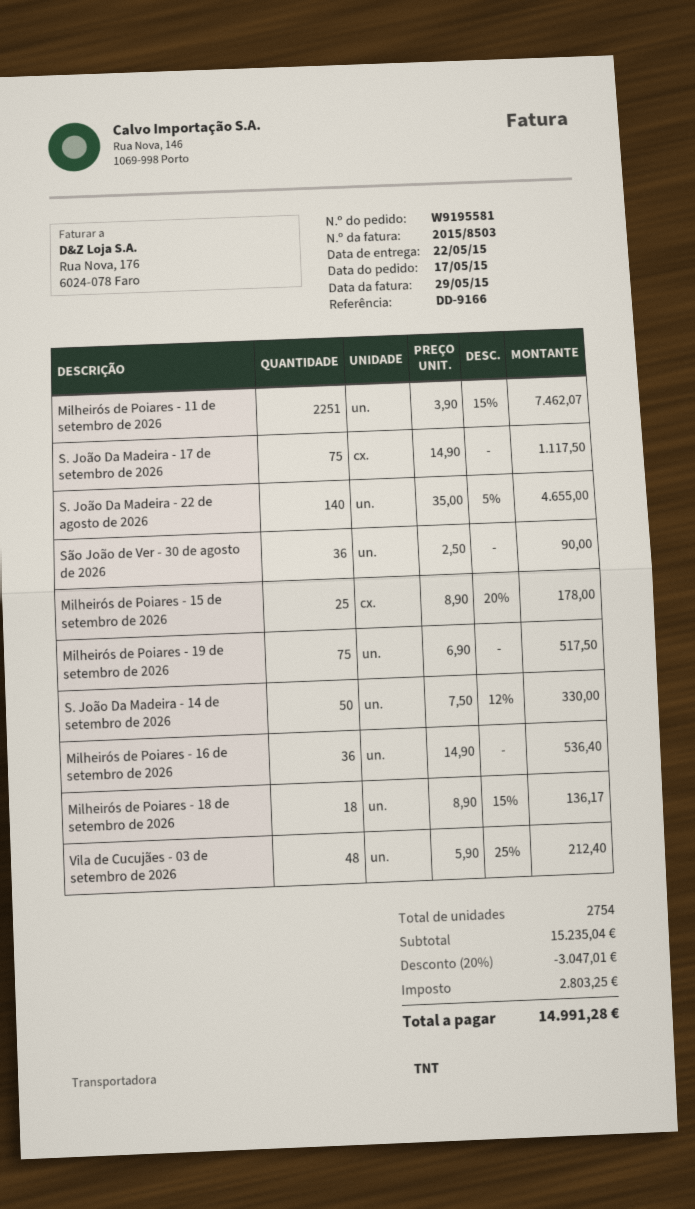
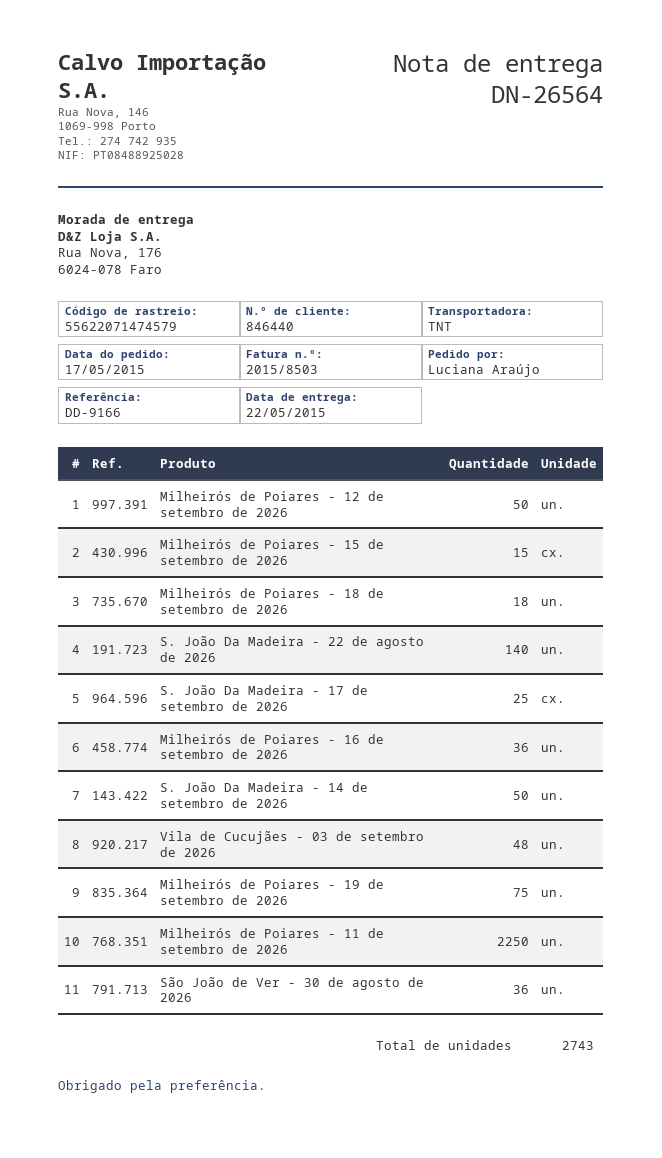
Milheirós de Poiares - 11 de setembro de 2026: 2251 -> 2250
S. João Da Madeira - 17 de setembro de 2026: 75 -> 25
Milheirós de Poiares - 15 de setembro de 2026: 25 -> 15
Milheirós de Poiares - 12 de setembro de 2026: none -> 50
total quantity: 2754 -> 2743

